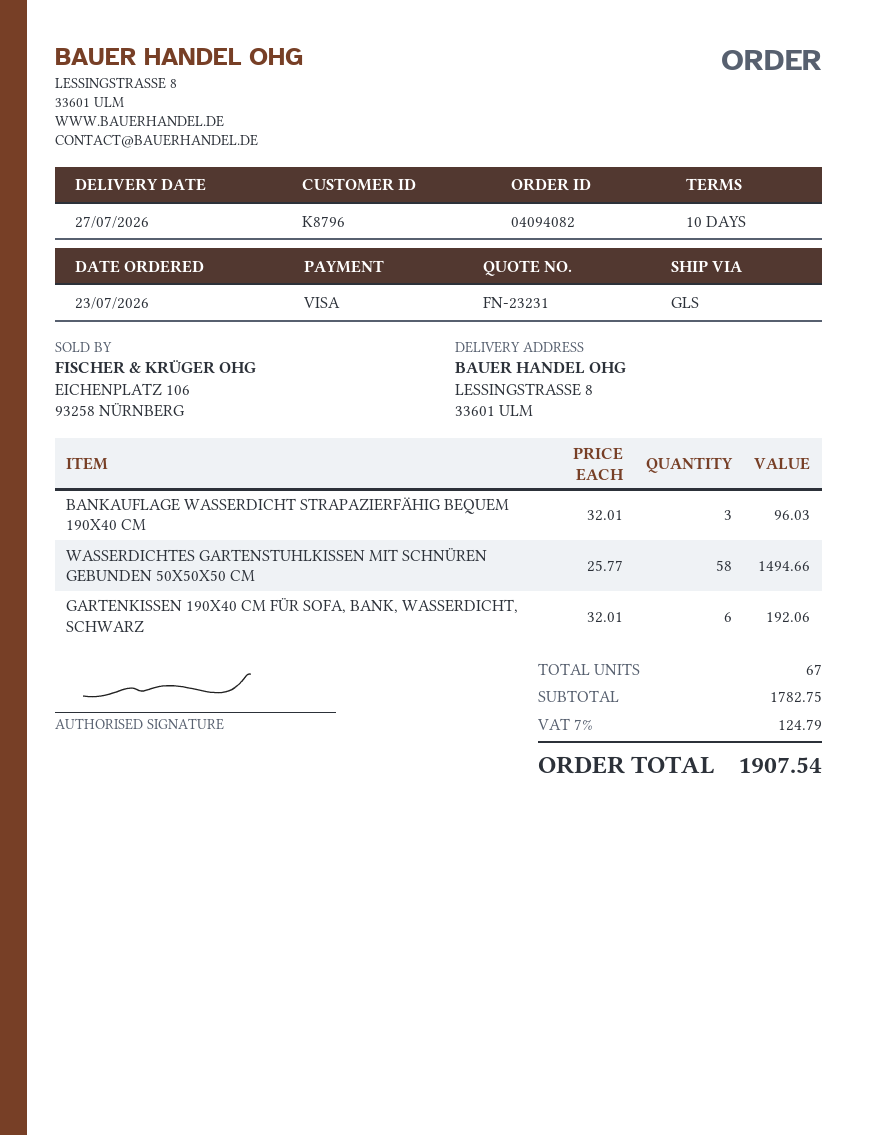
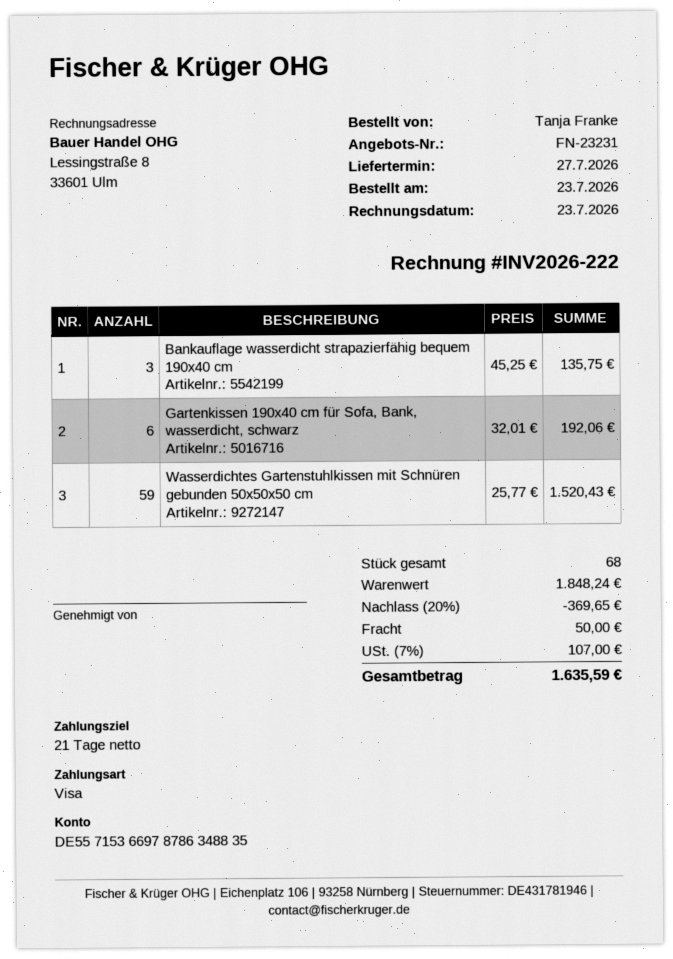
payment terms: 10 days -> 21 days
BANKAUFLAGE WASSERDICHT STRAPAZIERFÄHIG BEQUEM 190X40 CM: 3 x 32.01 = 96.03 -> 3 x 45.25 = 135.75
WASSERDICHTES GARTENSTUHLKISSEN MIT SCHNÜREN GEBUNDEN 50X50X50 CM: 58 x 25.77 = 1494.66 -> 59 x 25.77 = 1520.43
total quantity: 67 -> 68
subtotal: 1782.75 -> 1848.24
discount: none -> 20% = 369.65
shipping: none -> 50.00
tax: 7% = 124.79 -> 7% = 107.00
total: 1907.54 -> 1635.59

